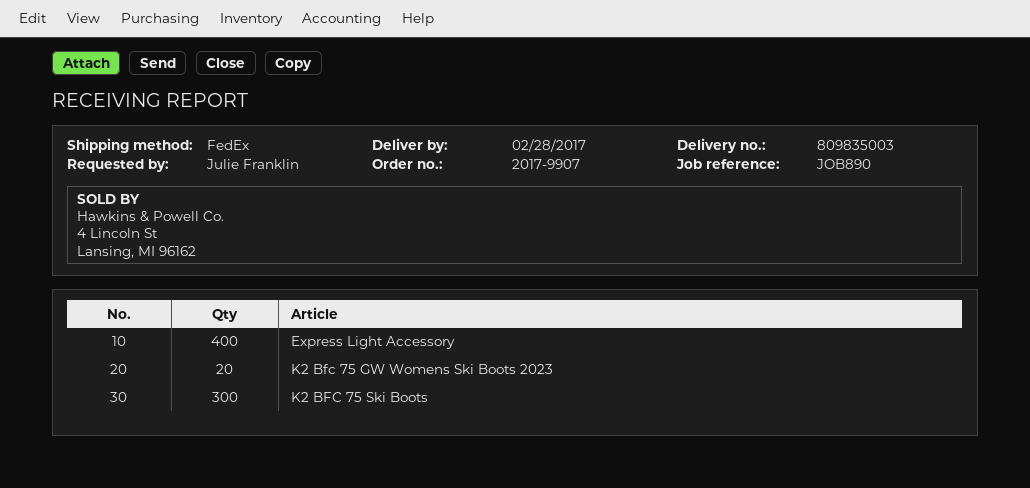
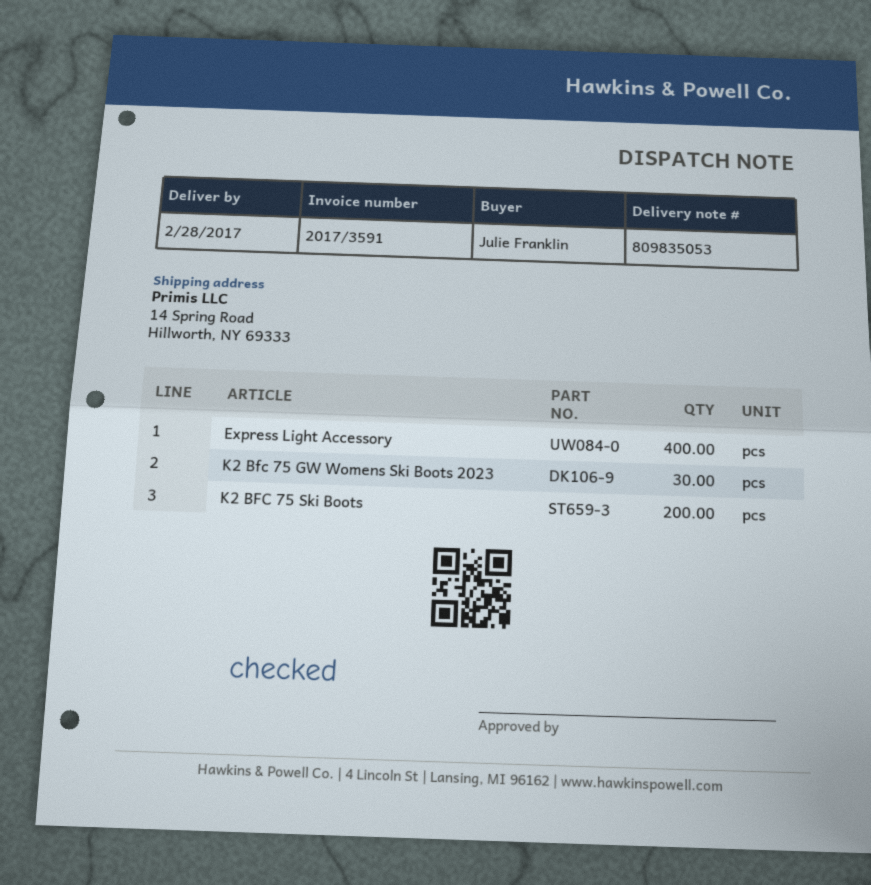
delivery note number: 809835003 -> 809835053
K2 Bfc 75 GW Womens Ski Boots 2023: 20 -> 30
K2 BFC 75 Ski Boots: 300 -> 200

